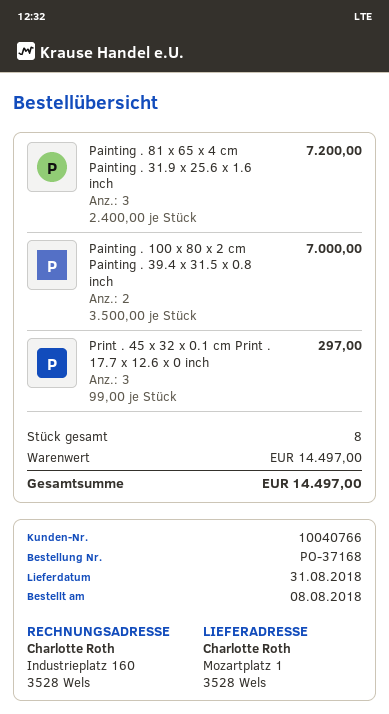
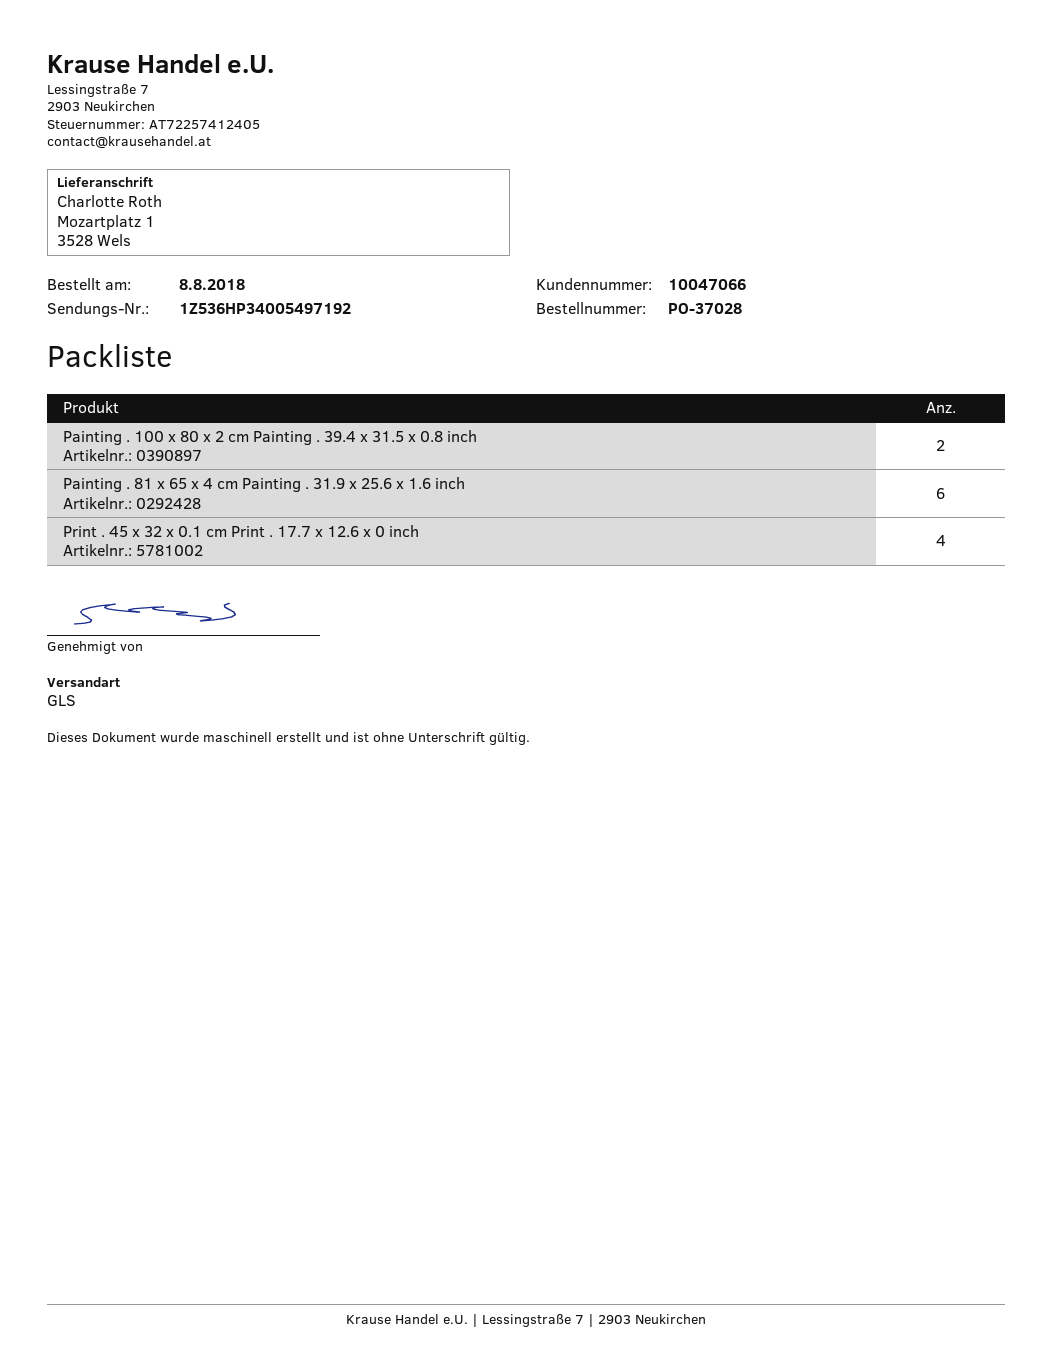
order number: PO-37168 -> PO-37028
customer number: 10040766 -> 10047066
Painting . 81 x 65 x 4 cm Painting . 31.9 x 25.6 x 1.6 inch: 3 -> 6
Print . 45 x 32 x 0.1 cm Print . 17.7 x 12.6 x 0 inch: 3 -> 4

